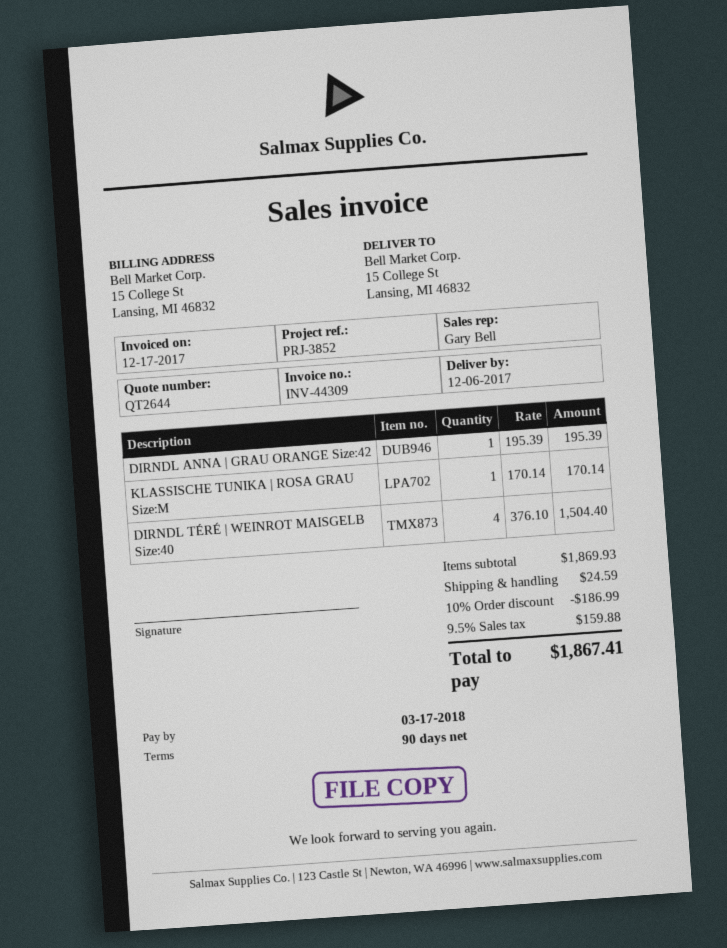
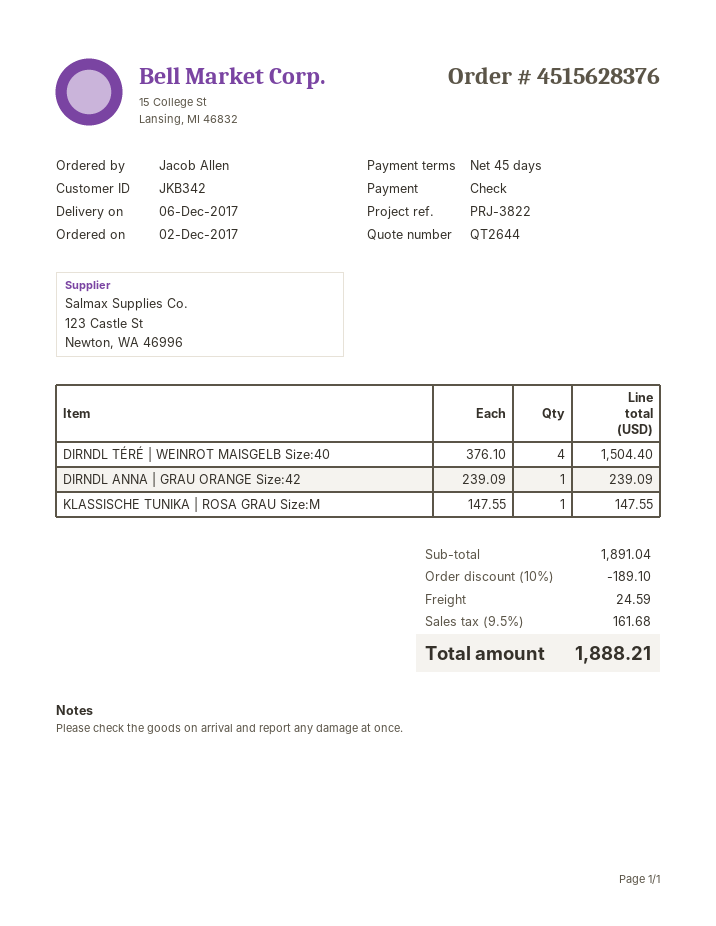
payment terms: 90 days -> 45 days
reference: PRJ-3852 -> PRJ-3822
DIRNDL ANNA | GRAU ORANGE Size:42: 1 x 195.39 = 195.39 -> 1 x 239.09 = 239.09
KLASSISCHE TUNIKA | ROSA GRAU Size:M: 1 x 170.14 = 170.14 -> 1 x 147.55 = 147.55
subtotal: 1869.93 -> 1891.04
discount: 10% = 186.99 -> 10% = 189.10
tax: 9.5% = 159.88 -> 9.5% = 161.68
total: 1867.41 -> 1888.21

